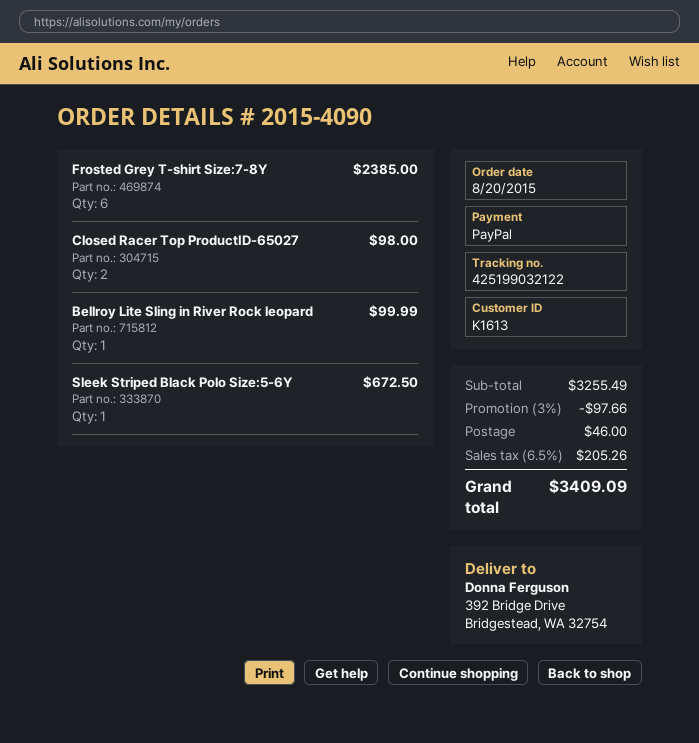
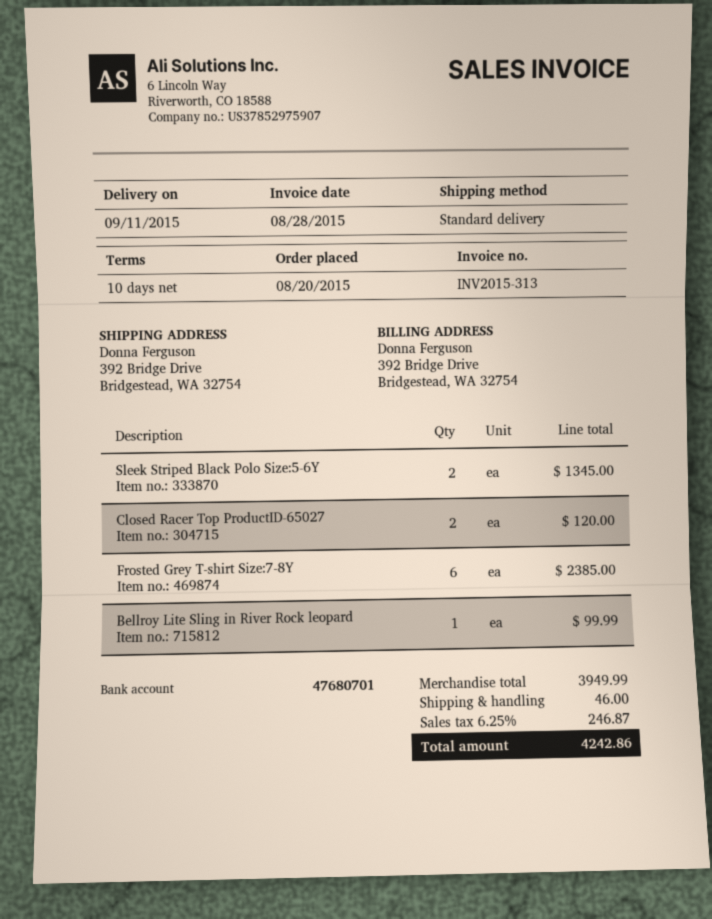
Closed Racer Top ProductID-65027: 2 for 98.00 -> 2 for 120.00
Sleek Striped Black Polo Size:5-6Y: 1 for 672.50 -> 2 for 1345.00
subtotal: 3255.49 -> 3949.99
discount: 3% = 97.66 -> none
tax: 6.5% = 205.26 -> 6.25% = 246.87
total: 3409.09 -> 4242.86

